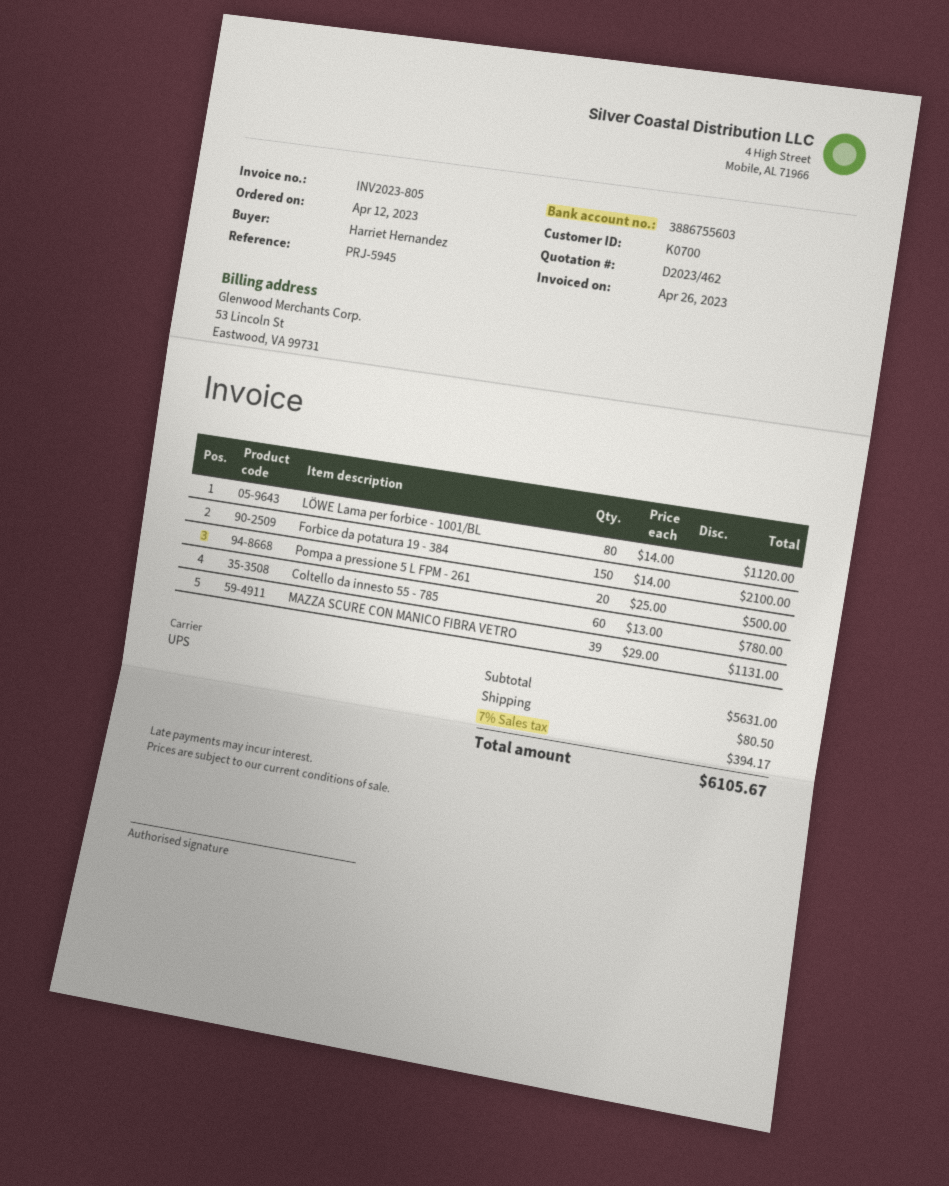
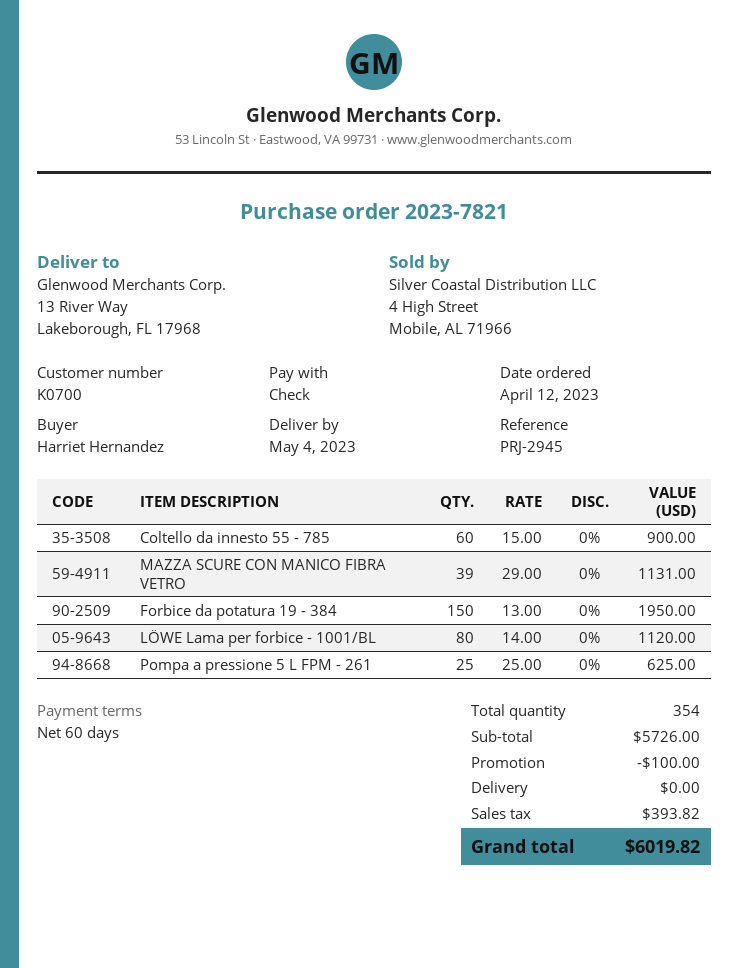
reference: PRJ-5945 -> PRJ-2945
Forbice da potatura 19 - 384: 150 x 14.00 = 2100.00 -> 150 x 13.00 = 1950.00
Pompa a pressione 5 L FPM - 261: 20 x 25.00 = 500.00 -> 25 x 25.00 = 625.00
Coltello da innesto 55 - 785: 60 x 13.00 = 780.00 -> 60 x 15.00 = 900.00
subtotal: 5631.00 -> 5726.00
discount: none -> 100.00
shipping: 80.50 -> 0.00
tax: 394.17 -> 393.82
total: 6105.67 -> 6019.82

